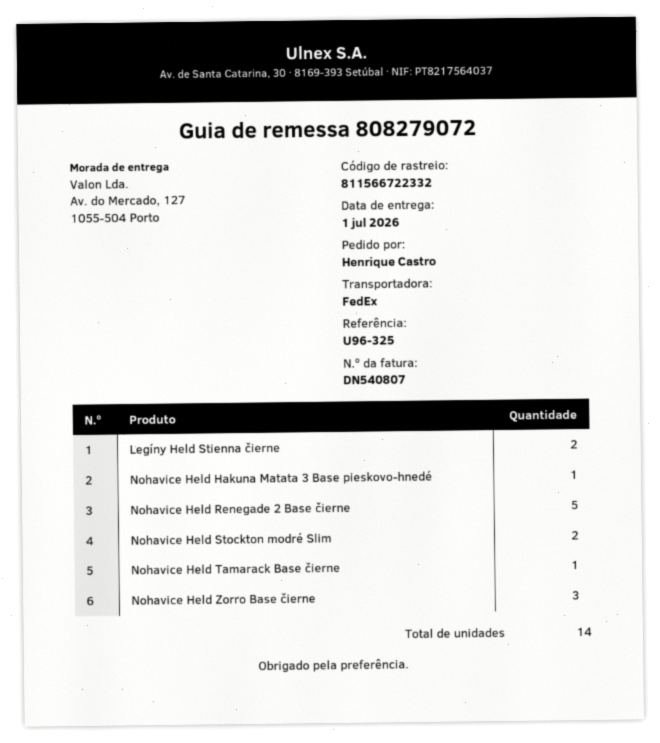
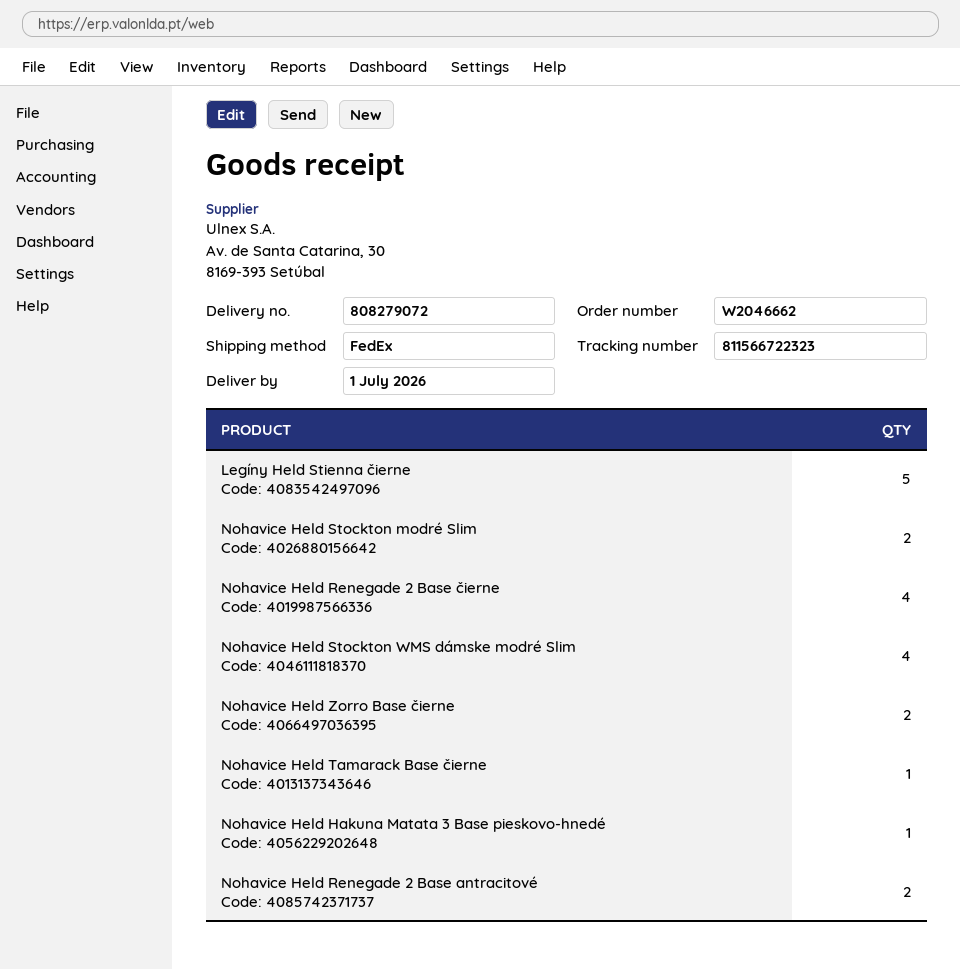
tracking number: 811566722332 -> 811566722323
Legíny Held Stienna čierne: 2 -> 5
Nohavice Held Renegade 2 Base čierne: 5 -> 4
Nohavice Held Zorro Base čierne: 3 -> 2
Nohavice Held Stockton WMS dámske modré Slim: none -> 4
Nohavice Held Renegade 2 Base antracitové: none -> 2

